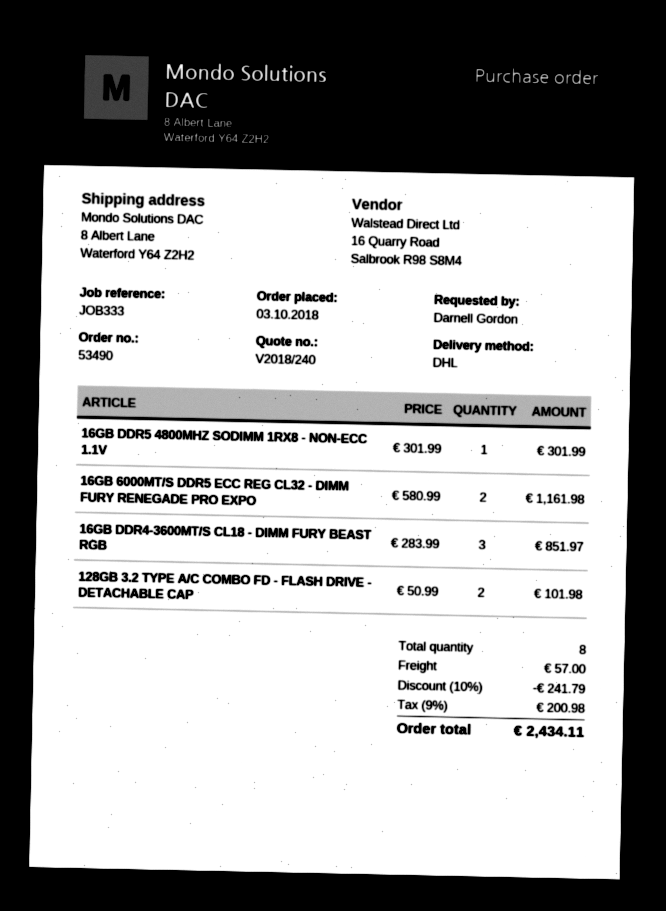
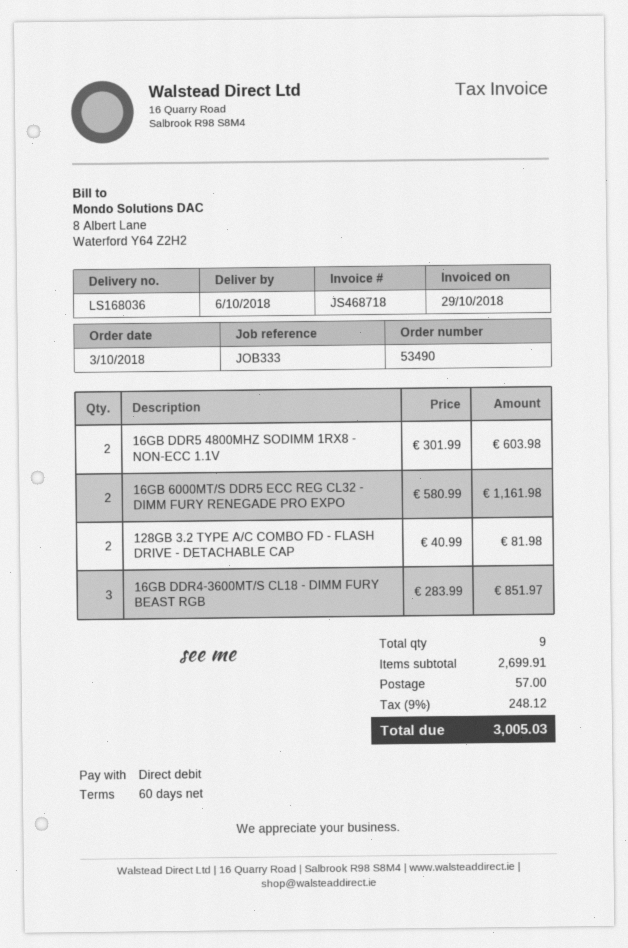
16GB DDR5 4800MHZ SODIMM 1RX8 - NON-ECC 1.1V: 1 x 301.99 = 301.99 -> 2 x 301.99 = 603.98
128GB 3.2 TYPE A/C COMBO FD - FLASH DRIVE - DETACHABLE CAP: 2 x 50.99 = 101.98 -> 2 x 40.99 = 81.98
total quantity: 8 -> 9
discount: 10% = 241.79 -> none
tax: 9% = 200.98 -> 9% = 248.12
total: 2434.11 -> 3005.03

